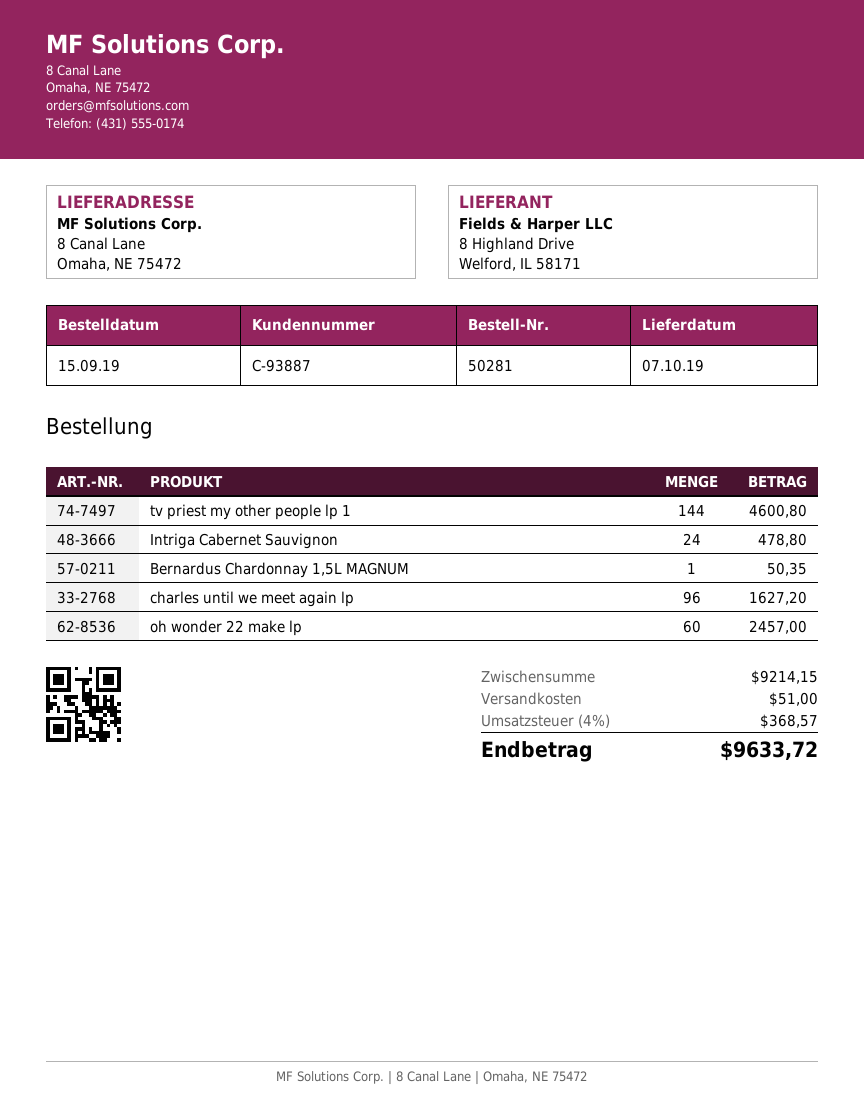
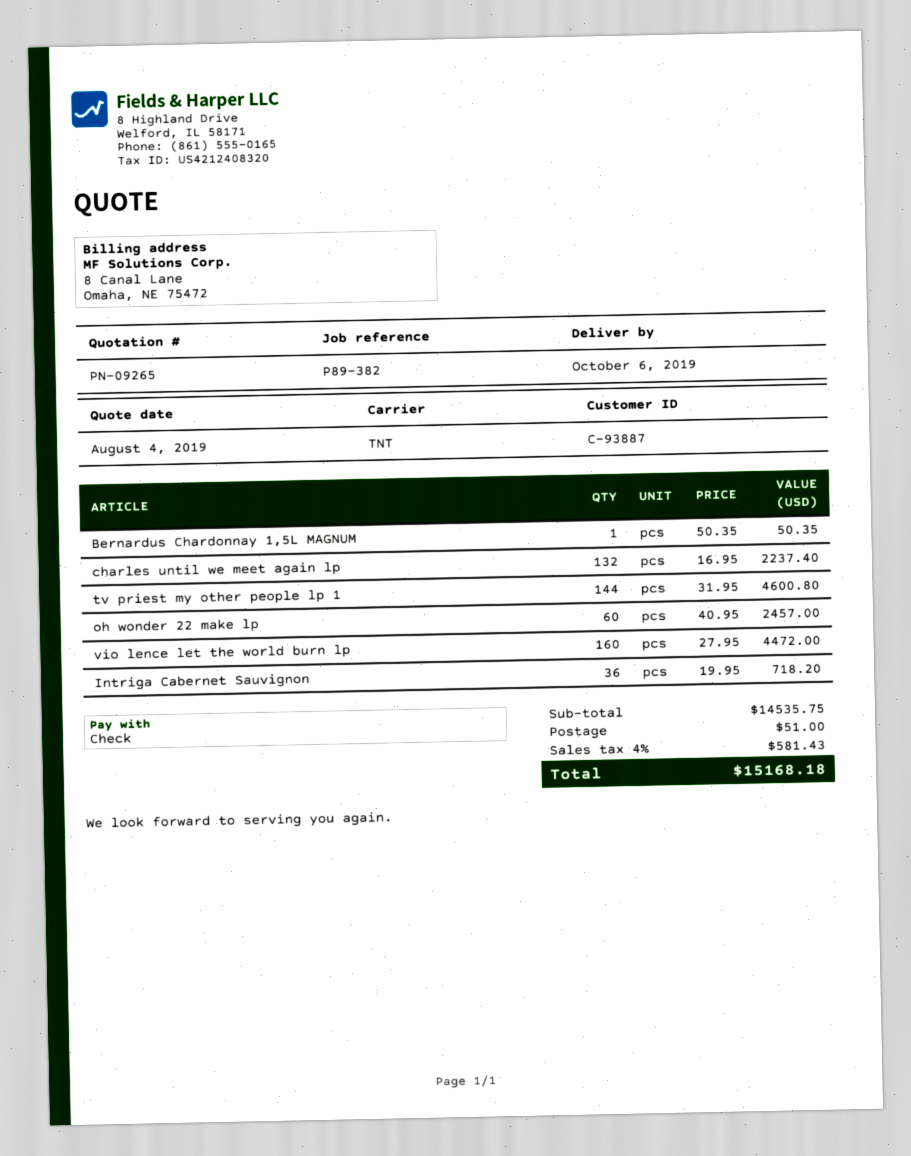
delivery date: 2019-10-07 -> 2019-10-06
Intriga Cabernet Sauvignon: 24 for 478.80 -> 36 for 718.20
charles until we meet again lp: 96 for 1627.20 -> 132 for 2237.40
vio lence let the world burn lp: none -> 160 for 4472.00
subtotal: 9214.15 -> 14535.75
tax: 4% = 368.57 -> 4% = 581.43
total: 9633.72 -> 15168.18

